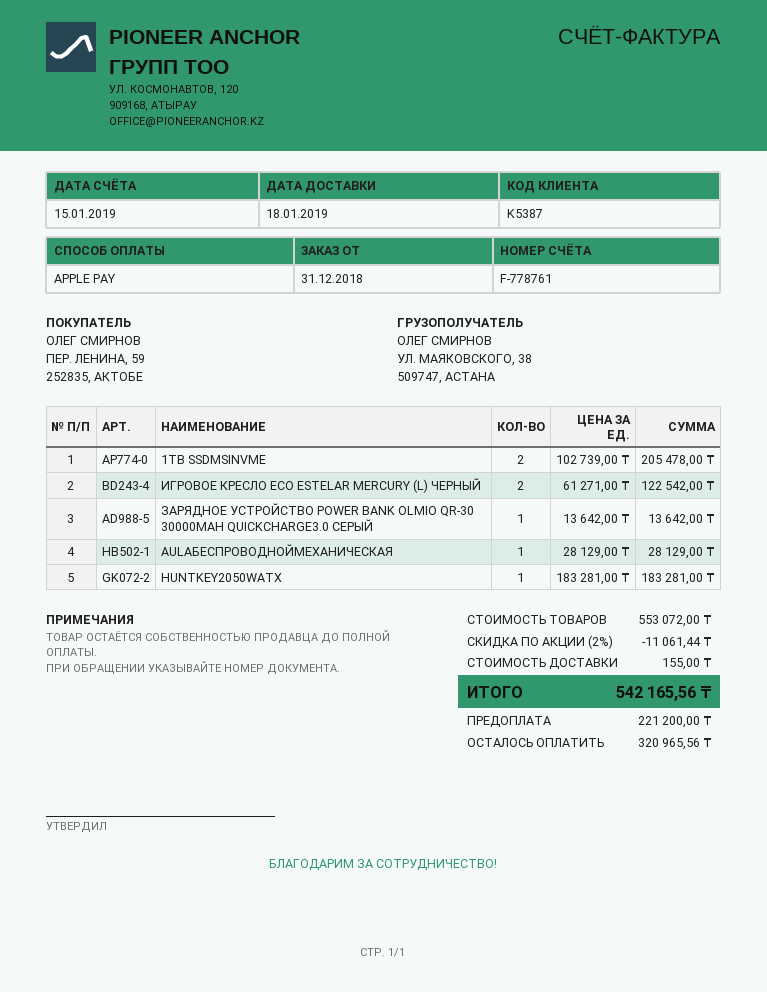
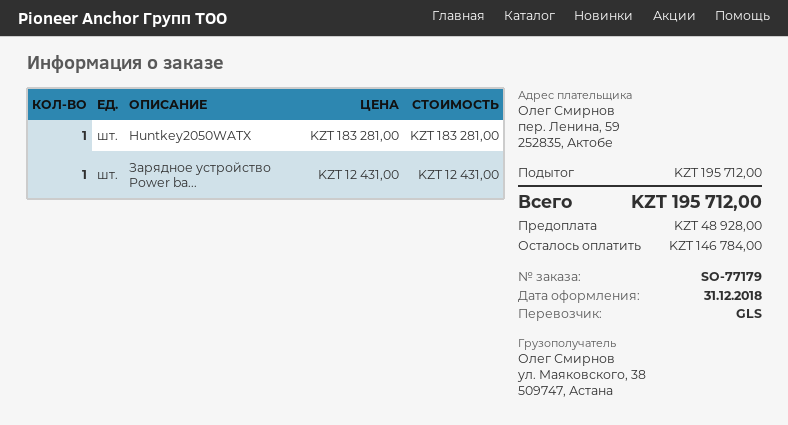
1TB SSDMSINVME: 2 x 102739.00 = 205478.00 -> none
ИГРОВОЕ КРЕСЛО ECO ESTELAR MERCURY (L) ЧЕРНЫЙ: 2 x 61271.00 = 122542.00 -> none
ЗАРЯДНОЕ УСТРОЙСТВО POWER BANK OLMIO QR-30 30000MAH QUICKCHARGE3.0 СЕРЫЙ: 1 x 13642.00 = 13642.00 -> 1 x 12431.00 = 12431.00
AULAБЕСПРОВОДНОЙМЕХАНИЧЕСКАЯ: 1 x 28129.00 = 28129.00 -> none
subtotal: 553072.00 -> 195712.00
discount: 2% = 11061.44 -> none
shipping: 155.00 -> none
total: 542165.56 -> 195712.00
deposit: 221200.00 -> 48928.00
balance: 320965.56 -> 146784.00

